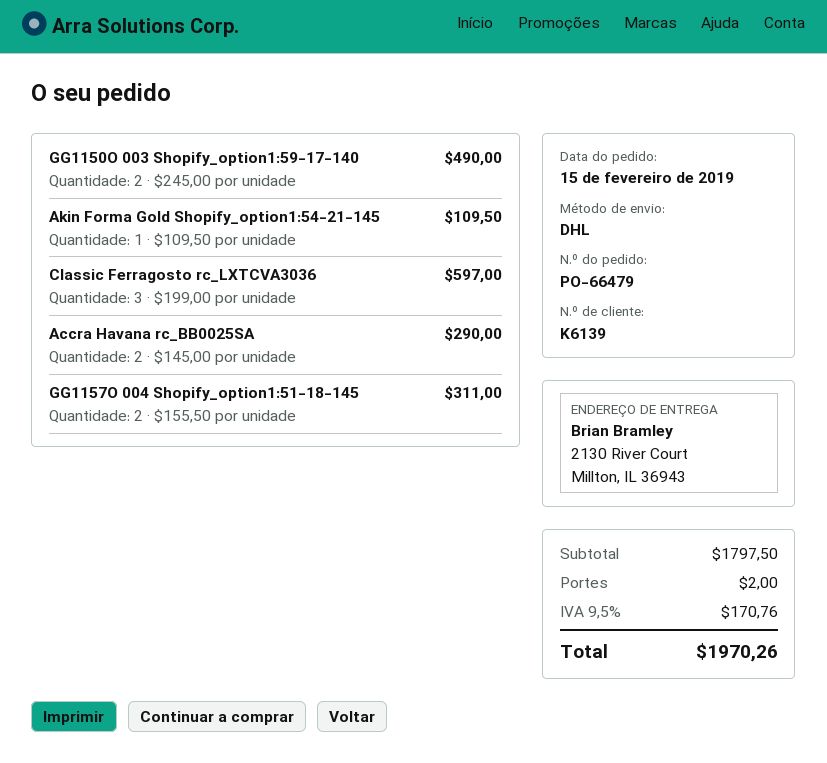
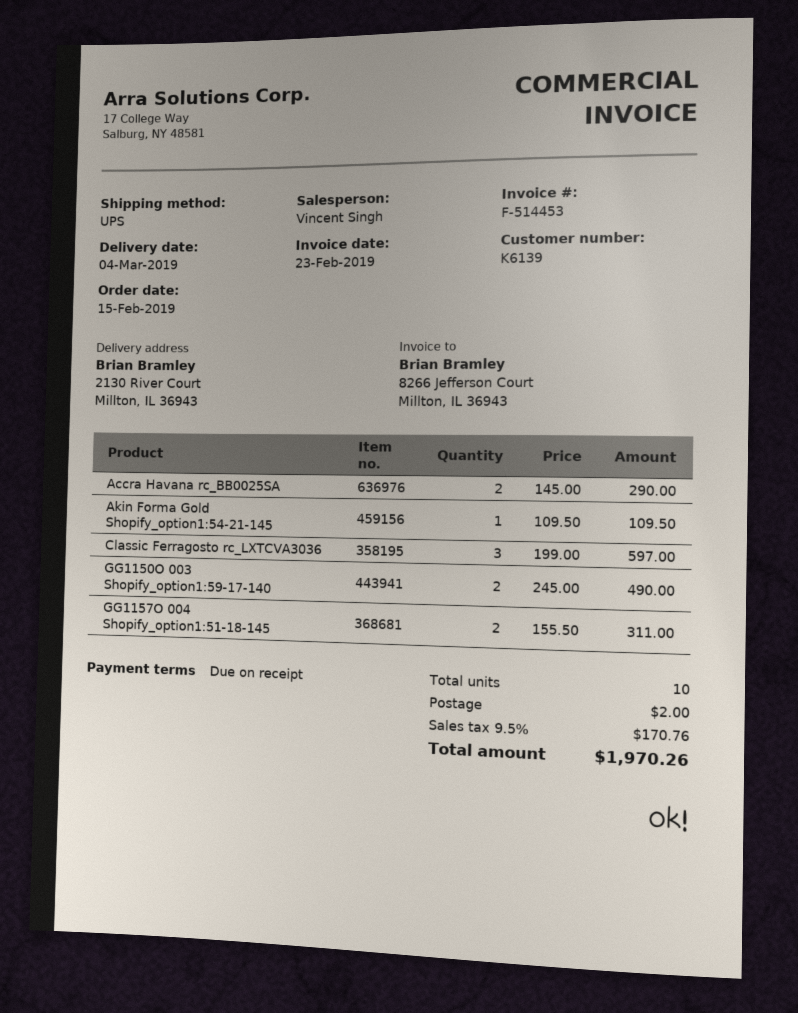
shipping method: DHL -> UPS

